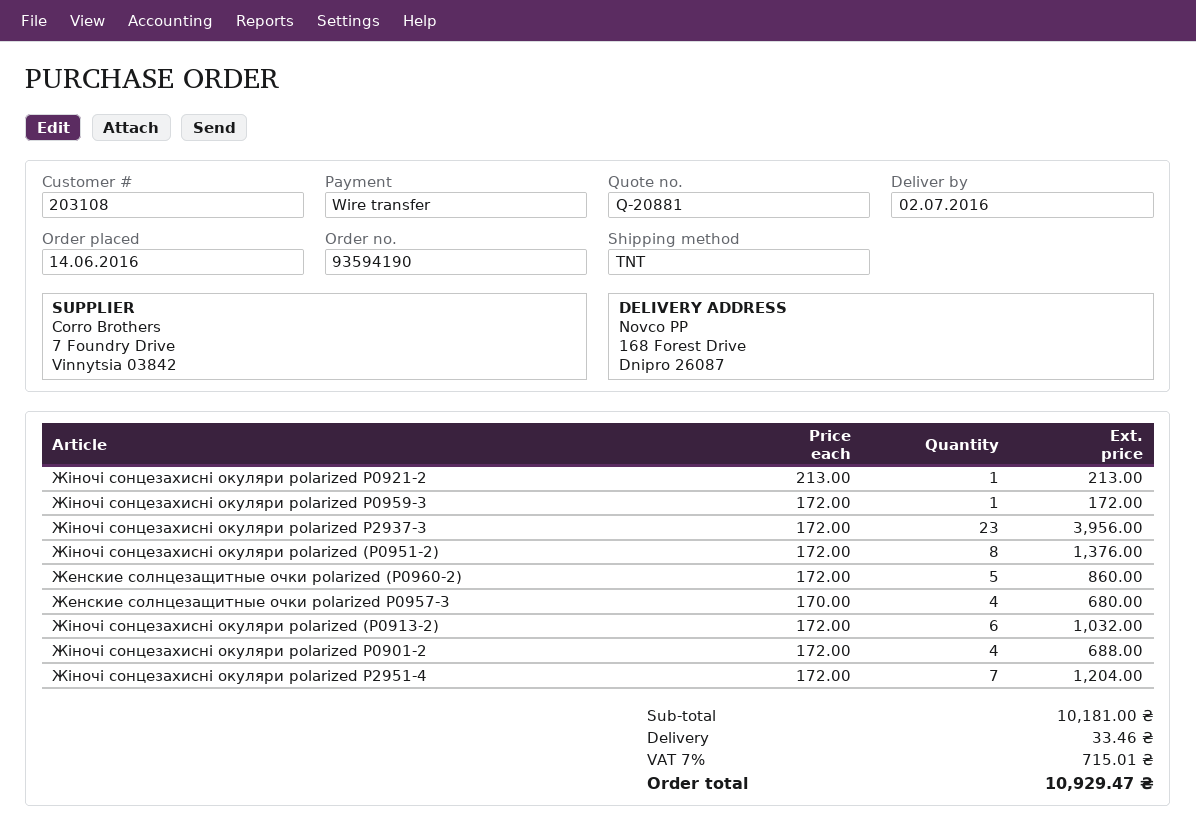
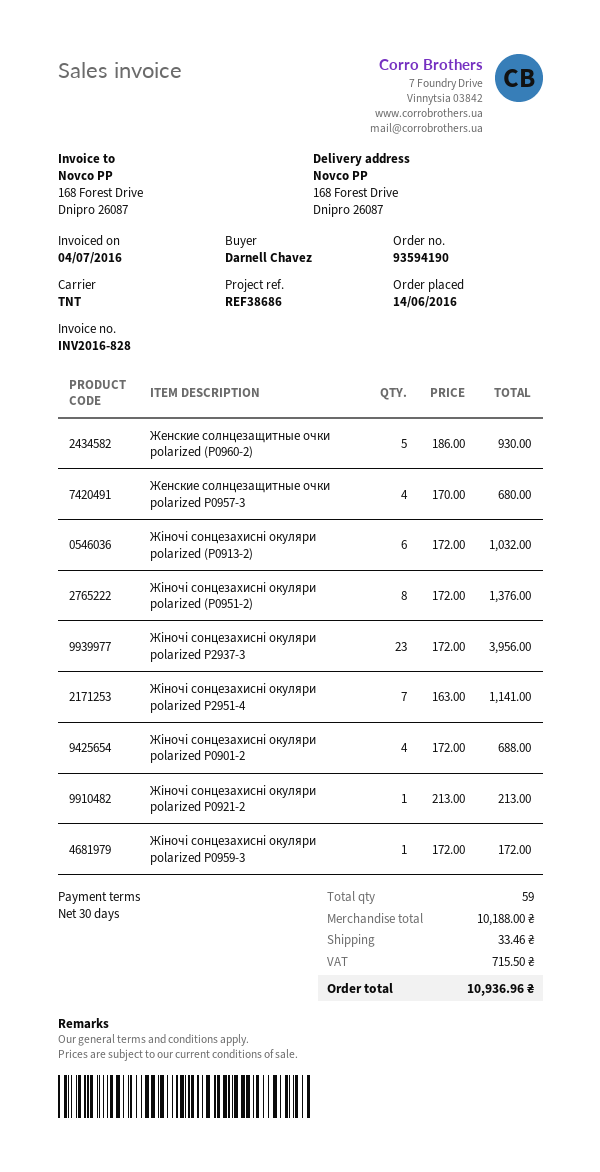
Женские солнцезащитные очки polarized (Р0960-2): 5 x 172.00 = 860.00 -> 5 x 186.00 = 930.00
Жіночі сонцезахисні окуляри polarized P2951-4: 7 x 172.00 = 1204.00 -> 7 x 163.00 = 1141.00
subtotal: 10181.00 -> 10188.00
tax: 715.01 -> 715.50
total: 10929.47 -> 10936.96

